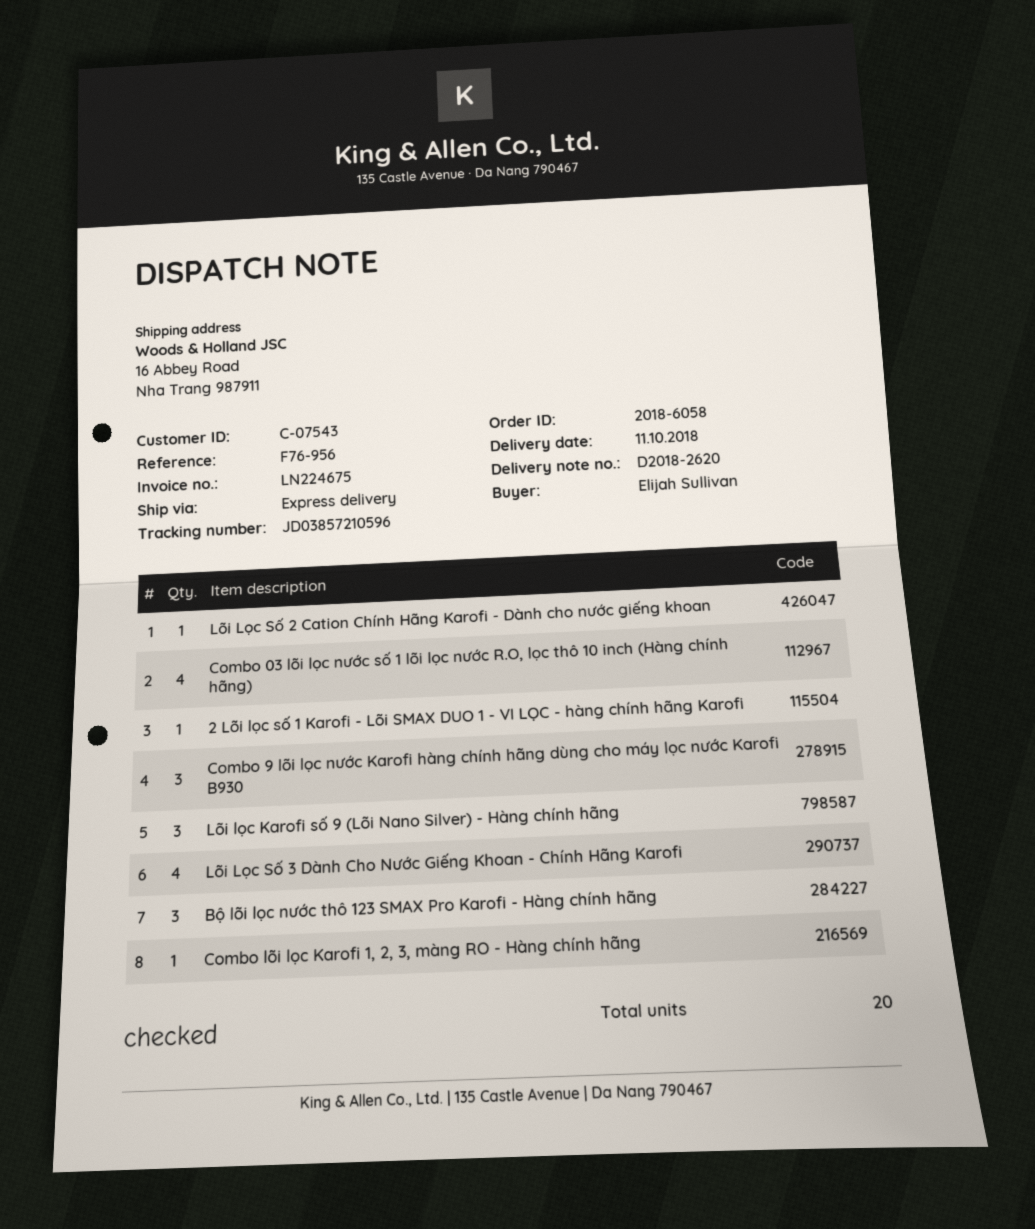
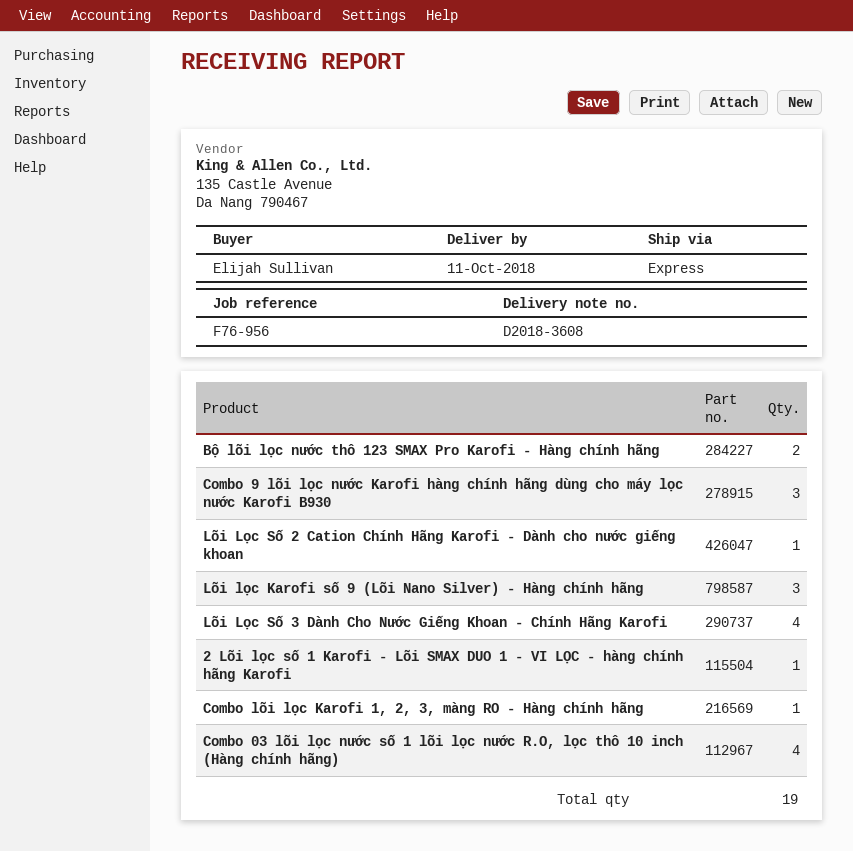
delivery note number: D2018-2620 -> D2018-3608
Bộ lõi lọc nước thô 123 SMAX Pro Karofi - Hàng chính hãng: 3 -> 2
total quantity: 20 -> 19

